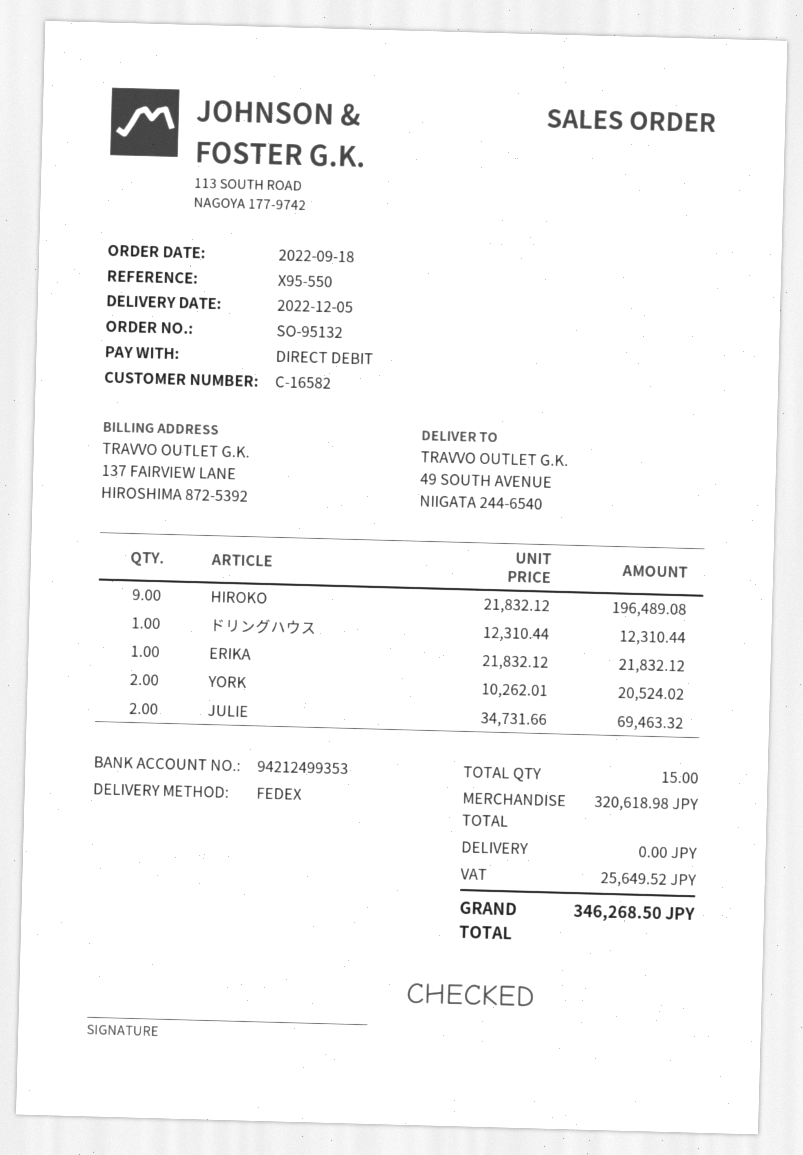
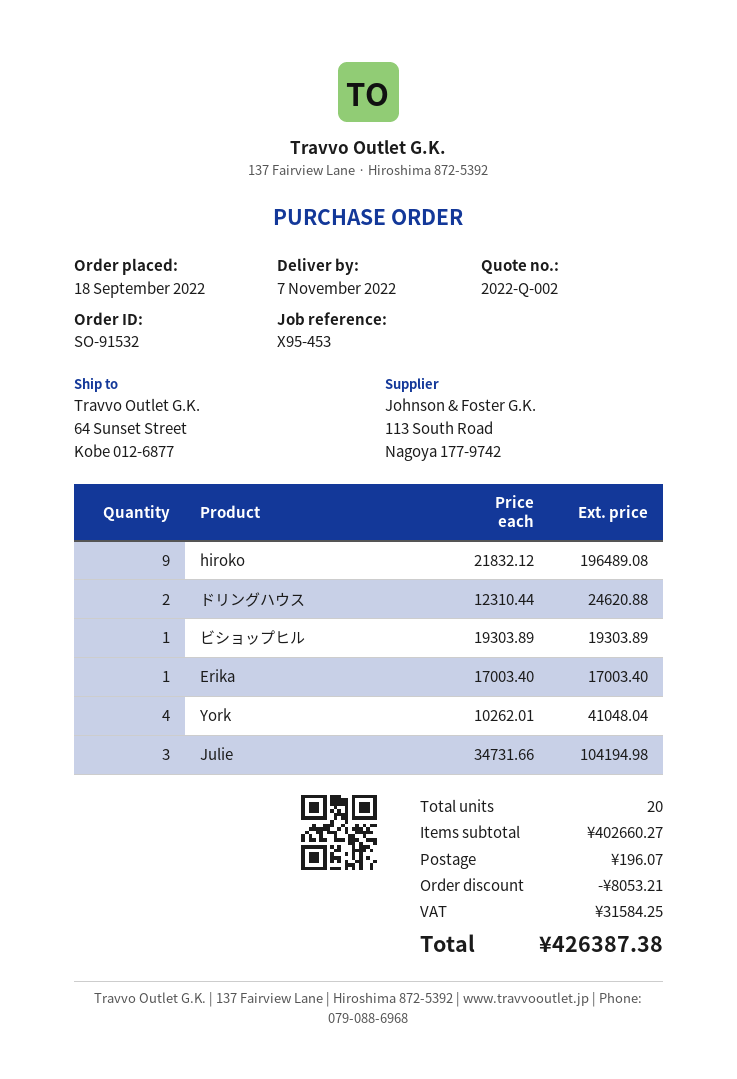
order number: SO-95132 -> SO-91532
delivery date: 2022-12-05 -> 2022-11-07
reference: X95-550 -> X95-453
ship to: 49 SOUTH AVENUE, NIIGATA 244-6540 -> 64 Sunset Street, Kobe 012-6877
ドリングハウス: 1 x 12310.44 = 12310.44 -> 2 x 12310.44 = 24620.88
ERIKA: 1 x 21832.12 = 21832.12 -> 1 x 17003.40 = 17003.40
YORK: 2 x 10262.01 = 20524.02 -> 4 x 10262.01 = 41048.04
JULIE: 2 x 34731.66 = 69463.32 -> 3 x 34731.66 = 104194.98
ビショップヒル: none -> 1 x 19303.89 = 19303.89
total quantity: 15 -> 20
subtotal: 320618.98 -> 402660.27
discount: none -> 8053.21
shipping: 0.00 -> 196.07
tax: 25649.52 -> 31584.25
total: 346268.50 -> 426387.38

